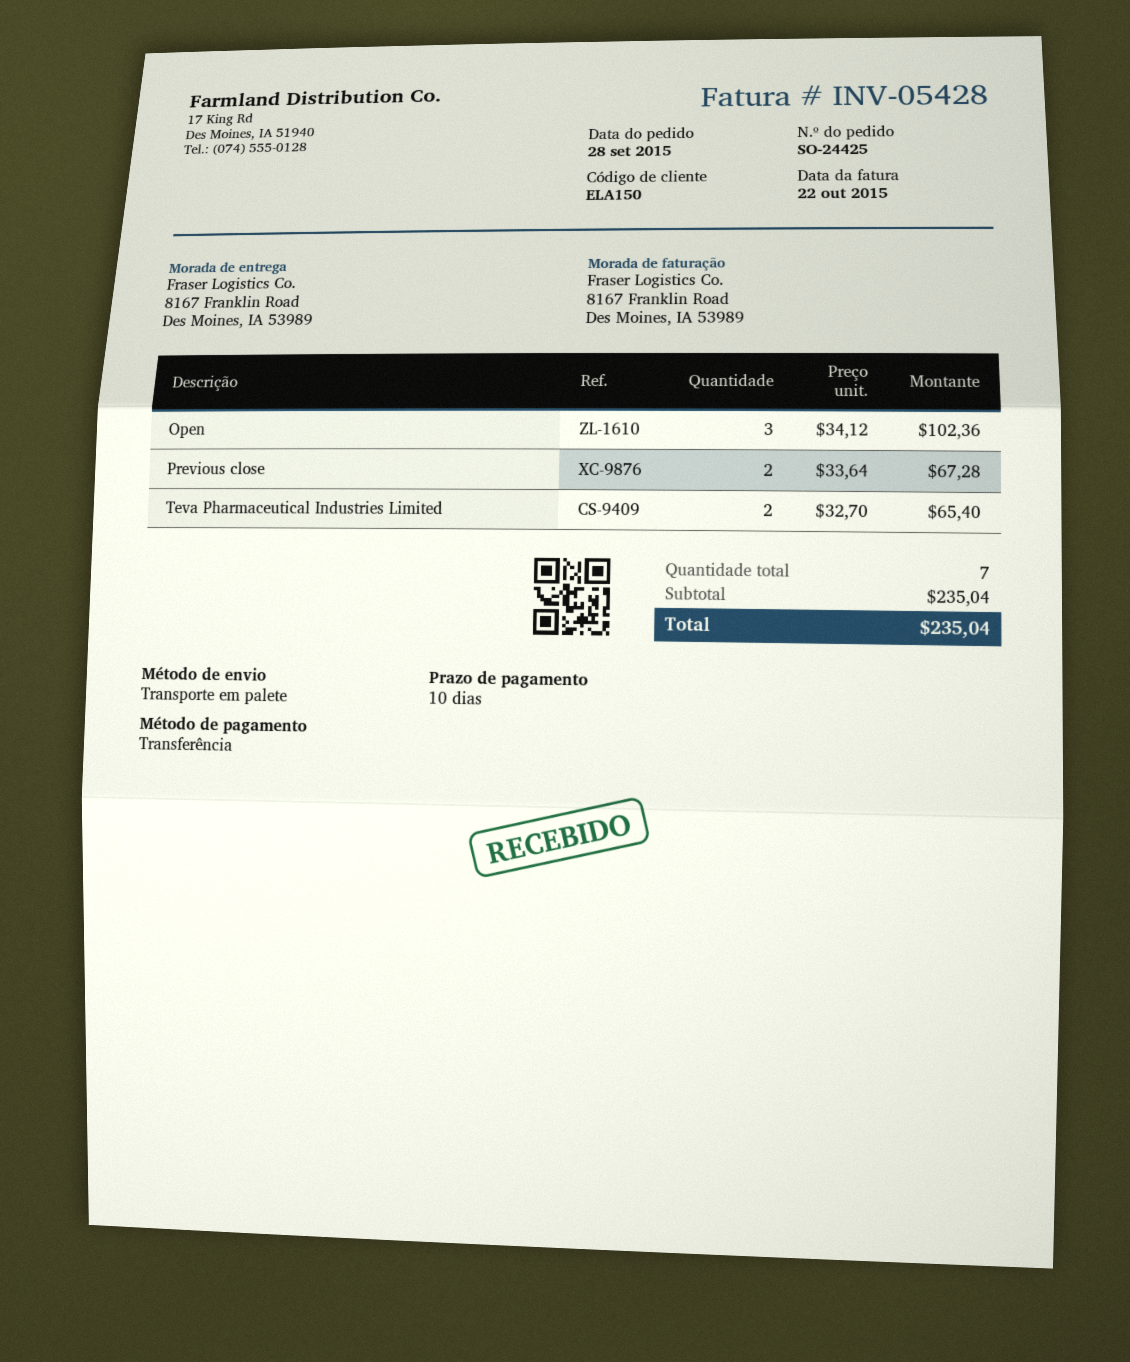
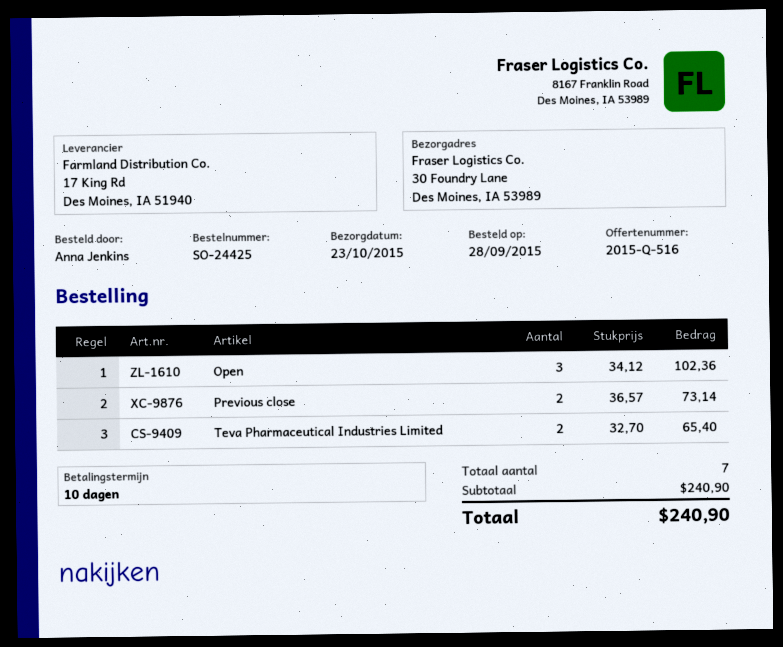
ship to: 8167 Franklin Road, Des Moines, IA 53989 -> 30 Foundry Lane, Des Moines, IA 53989
Previous close: 2 x 33.64 = 67.28 -> 2 x 36.57 = 73.14
subtotal: 235.04 -> 240.90
total: 235.04 -> 240.90

